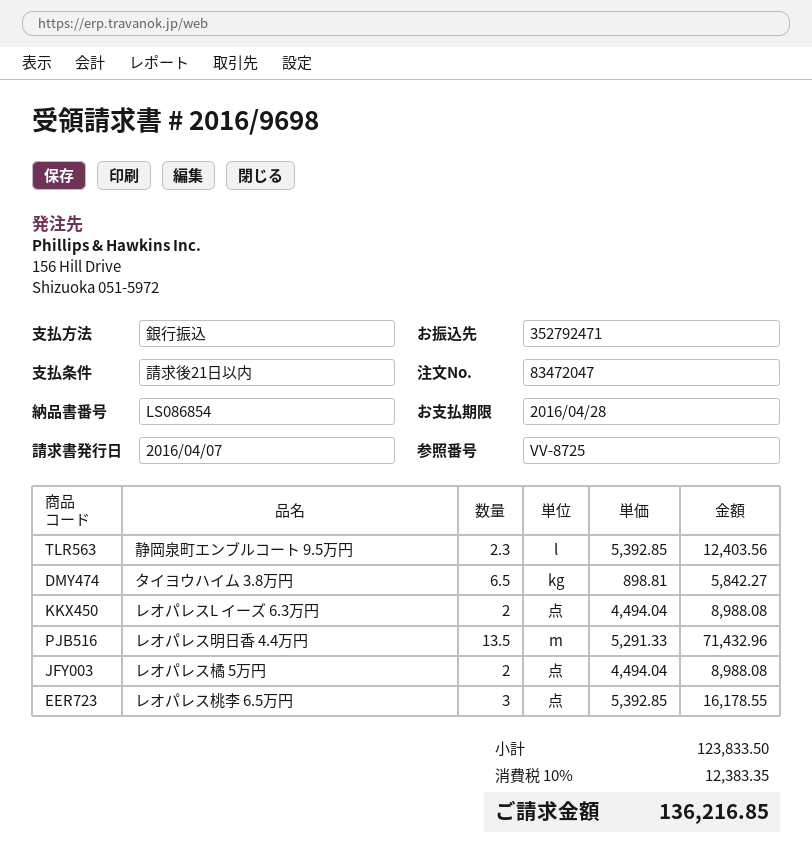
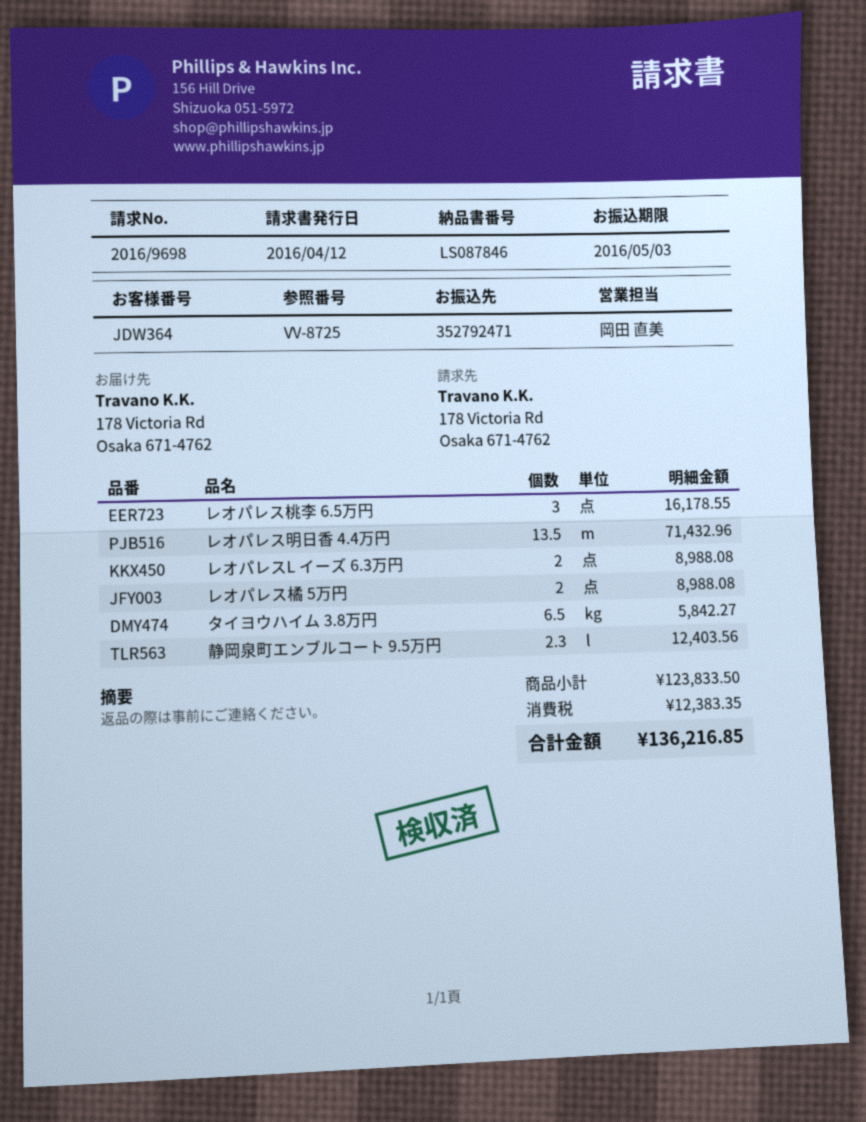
delivery note number: LS086854 -> LS087846
invoice date: 2016-04-07 -> 2016-04-12
due date: 2016-04-28 -> 2016-05-03

